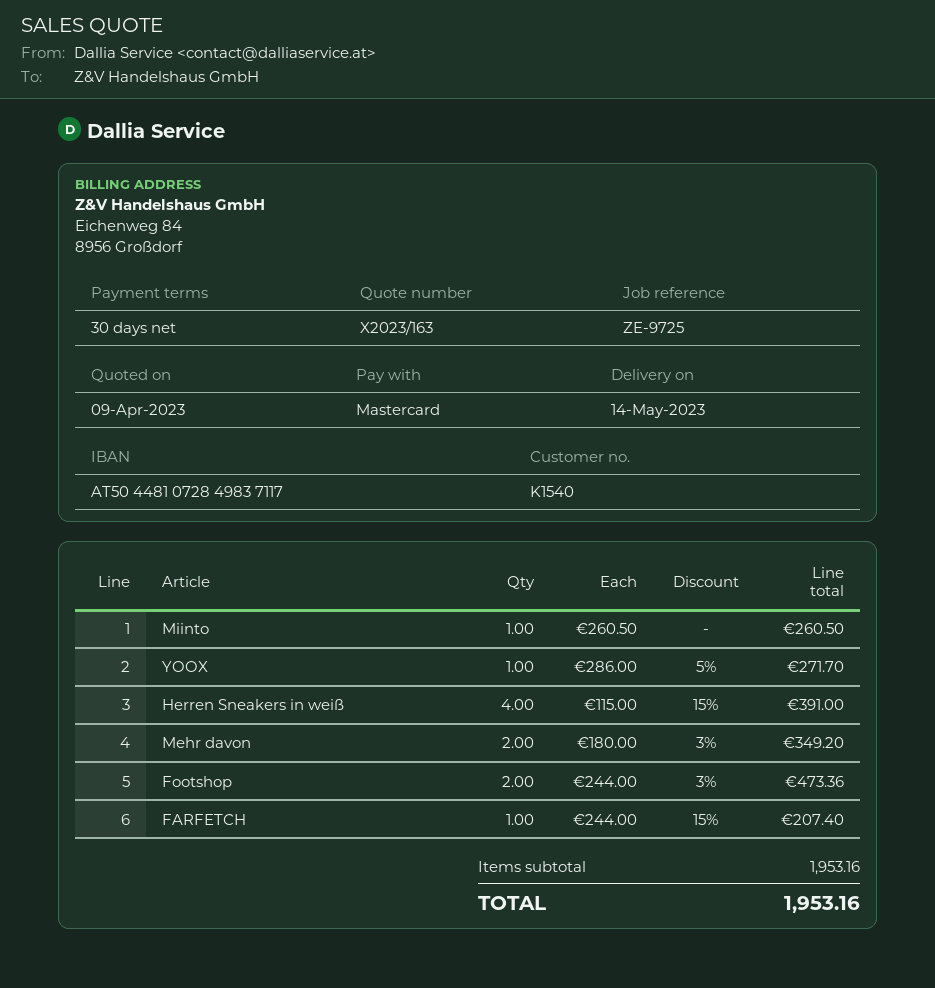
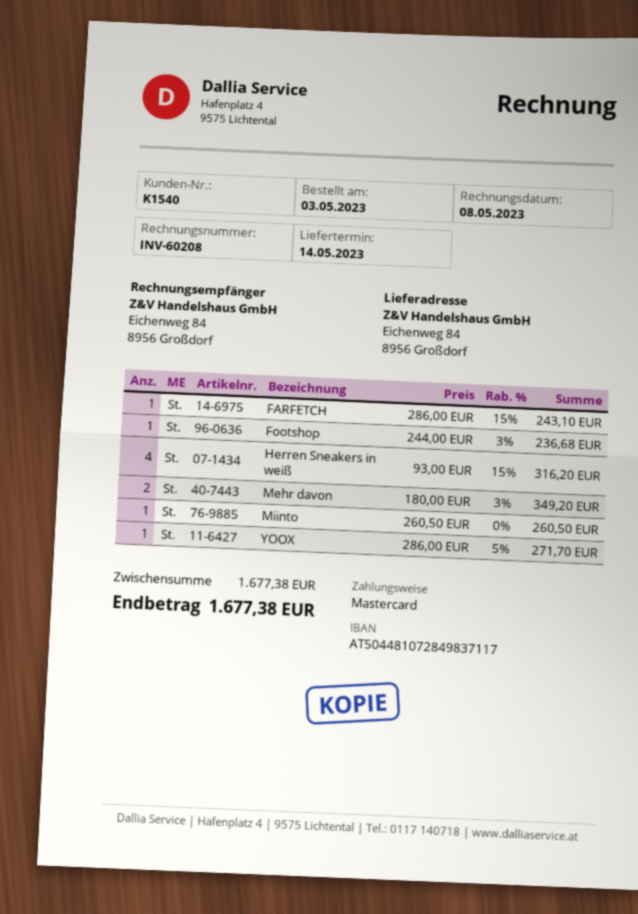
Herren Sneakers in weiß: 4 x 115.00 - 15% = 391.00 -> 4 x 93.00 - 15% = 316.20
Footshop: 2 x 244.00 - 3% = 473.36 -> 1 x 244.00 - 3% = 236.68
FARFETCH: 1 x 244.00 - 15% = 207.40 -> 1 x 286.00 - 15% = 243.10
subtotal: 1953.16 -> 1677.38
total: 1953.16 -> 1677.38

